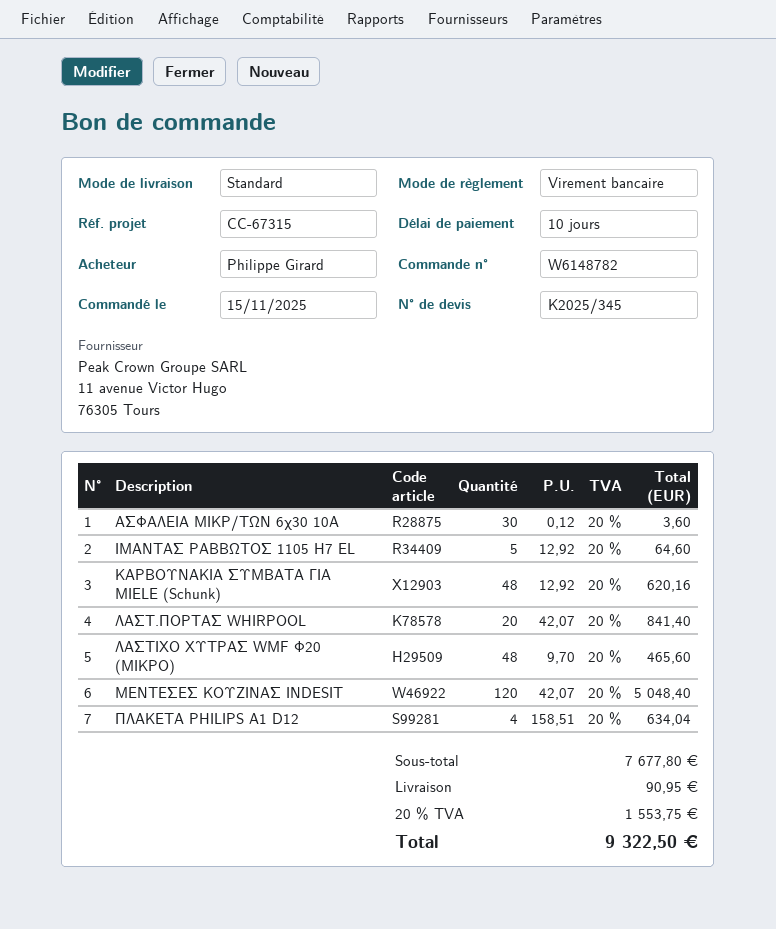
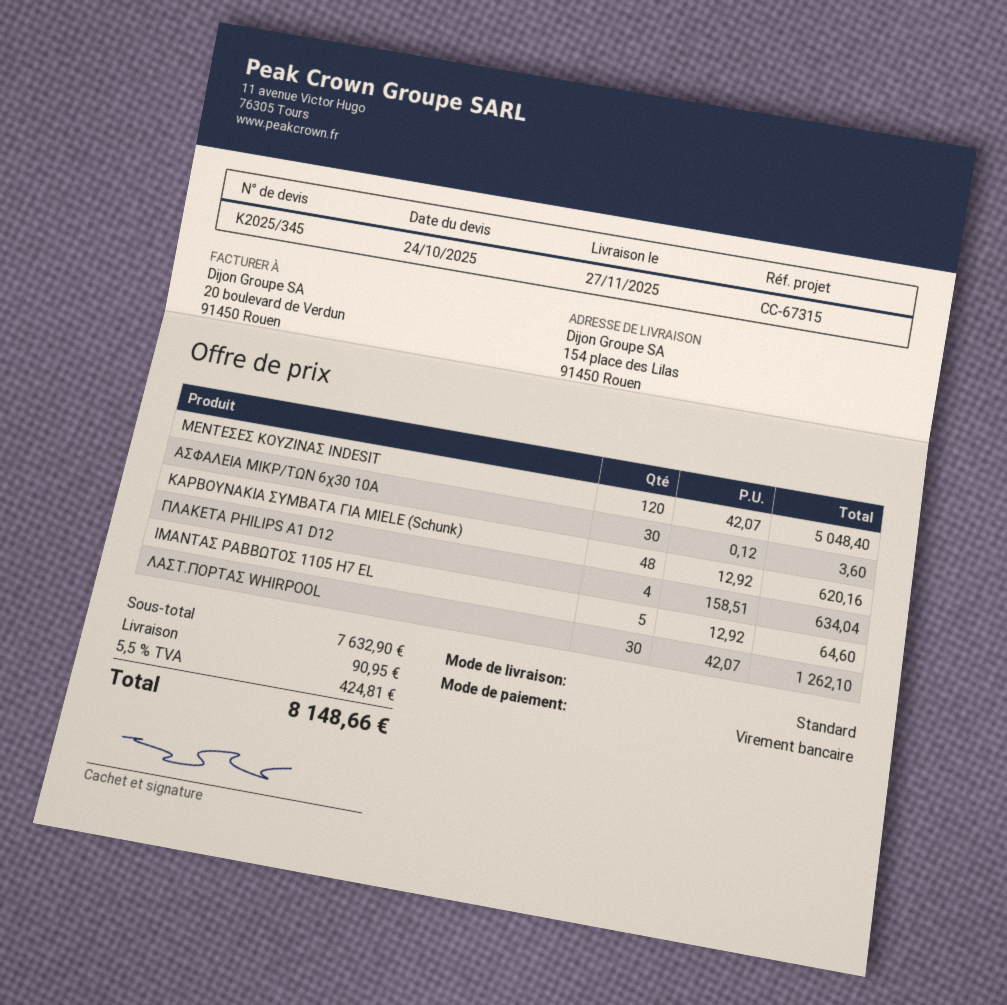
ΛΑΣΤ.ΠΟΡΤΑΣ WHIRPOOL: 20 x 42.07 = 841.40 -> 30 x 42.07 = 1262.10
ΛΑΣΤΙΧΟ ΧΥΤΡΑΣ WMF Φ20 (ΜΙΚΡΟ): 48 x 9.70 = 465.60 -> none
subtotal: 7677.80 -> 7632.90
tax: 20% = 1553.75 -> 5.5% = 424.81
total: 9322.50 -> 8148.66

